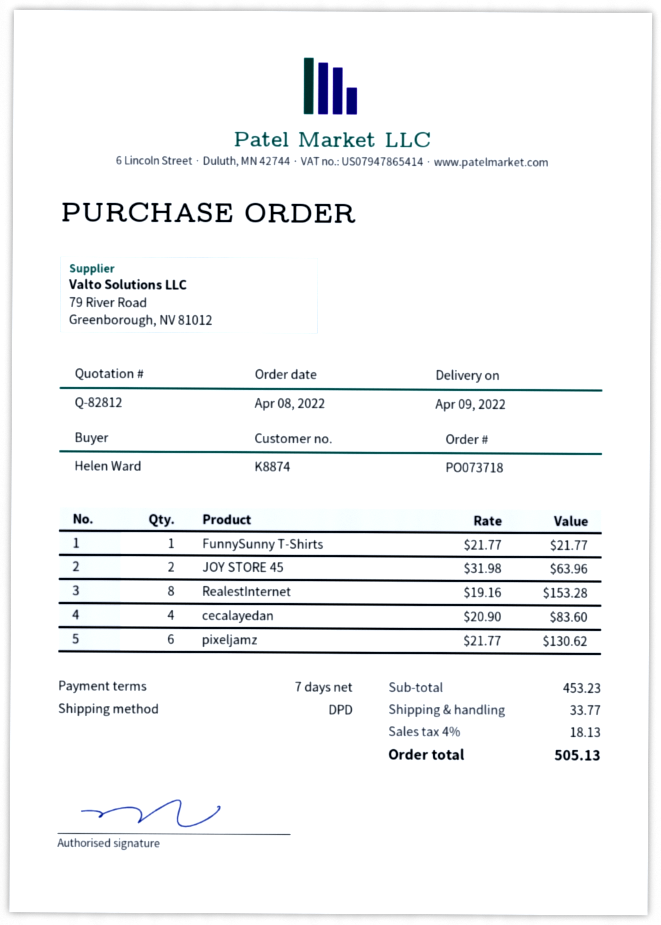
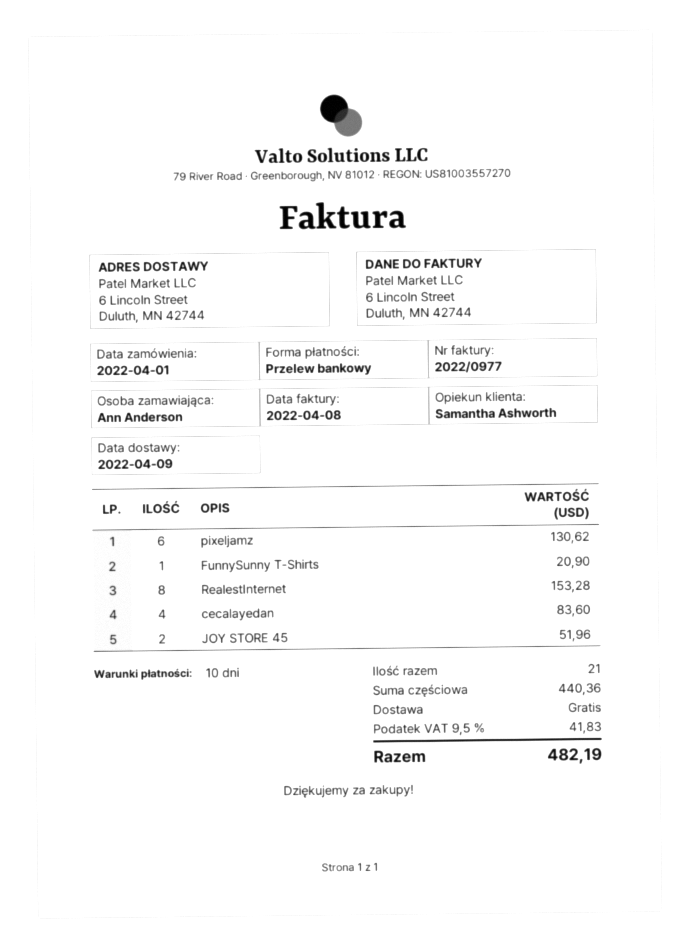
order date: 2022-04-08 -> 2022-04-01
payment terms: 7 days -> 10 days
ordered by: Helen Ward -> Ann Anderson
FunnySunny T-Shirts: 1 for 21.77 -> 1 for 20.90
JOY STORE 45: 2 for 63.96 -> 2 for 51.96
subtotal: 453.23 -> 440.36
shipping: 33.77 -> 0.00
tax: 4% = 18.13 -> 9.5% = 41.83
total: 505.13 -> 482.19

